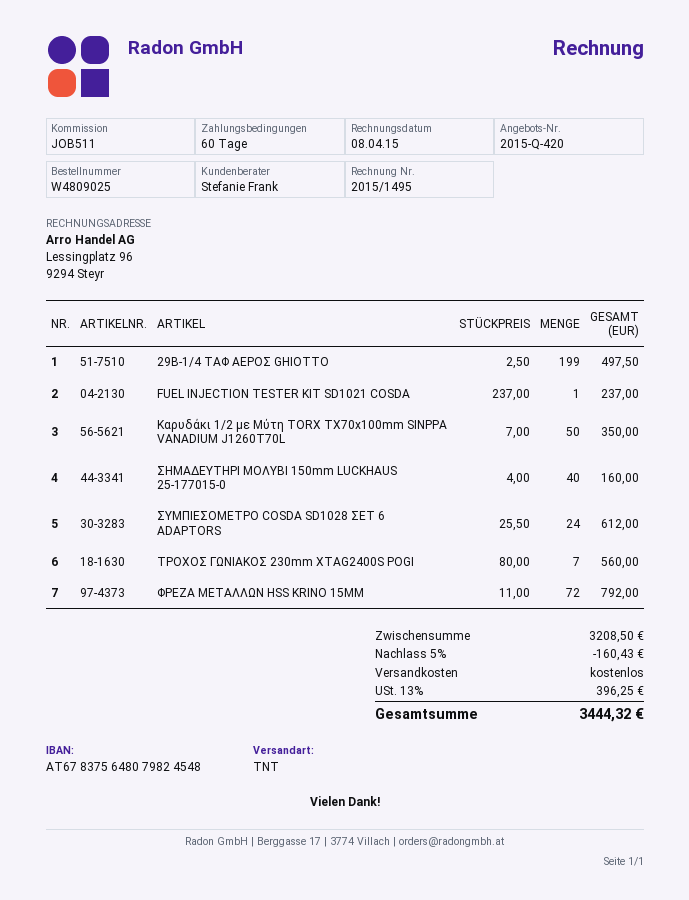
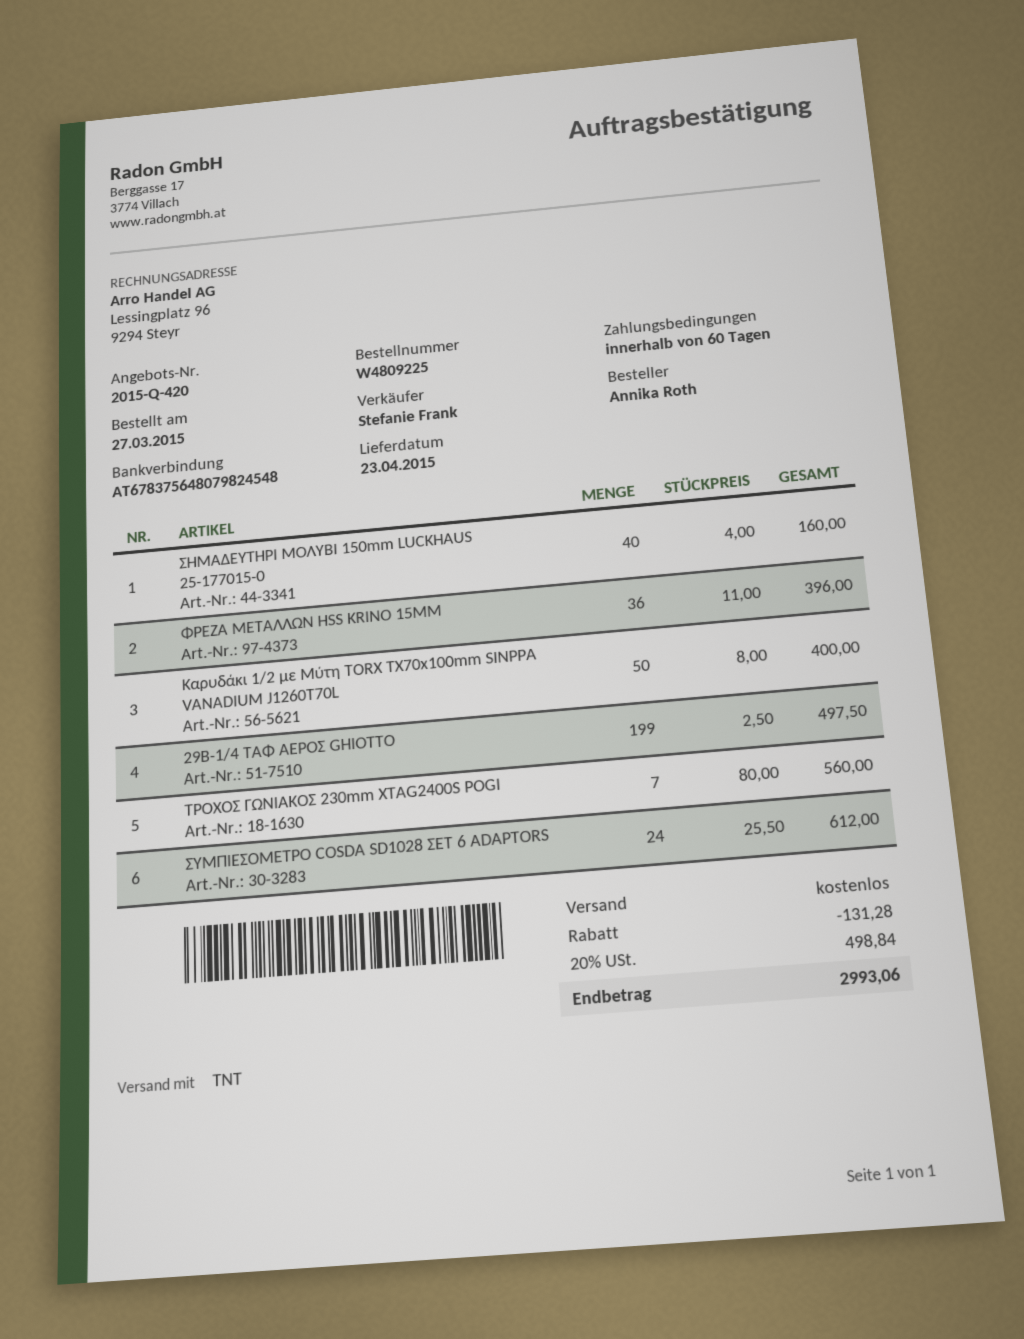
order number: W4809025 -> W4809225
FUEL INJECTION TESTER KIT SD1021 COSDA: 1 x 237.00 = 237.00 -> none
Καρυδάκι 1/2 με Μύτη TORX TX70x100mm SINPPA VANADIUM J1260T70L: 50 x 7.00 = 350.00 -> 50 x 8.00 = 400.00
ΦΡΕΖΑ ΜΕΤΑΛΛΩΝ HSS KRINO 15MM: 72 x 11.00 = 792.00 -> 36 x 11.00 = 396.00
discount: 160.43 -> 131.28
tax: 13% = 396.25 -> 20% = 498.84
total: 3444.32 -> 2993.06

